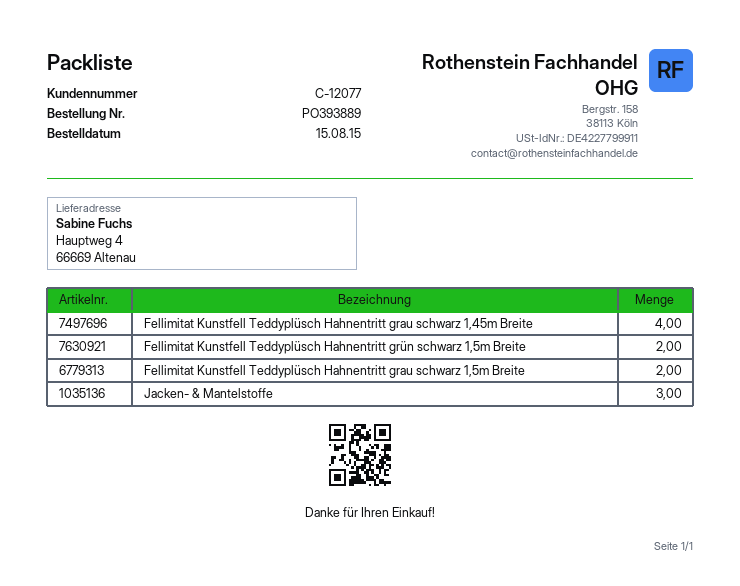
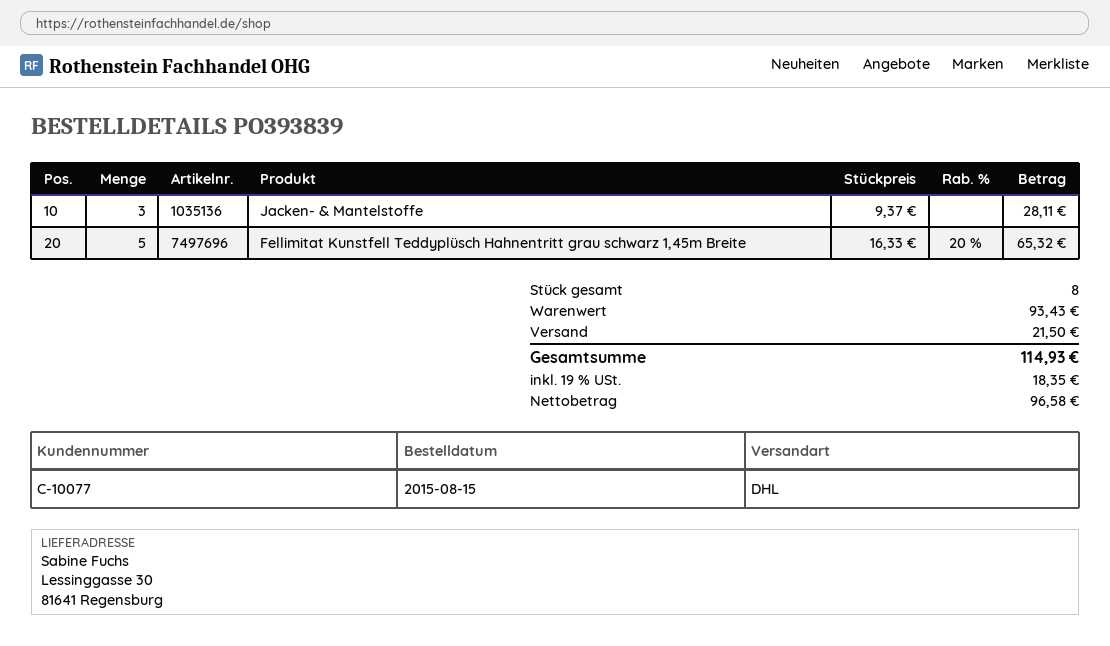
order number: PO393889 -> PO393839
customer number: C-12077 -> C-10077
ship to: Hauptweg 4, 66669 Altenau -> Lessinggasse 30, 81641 Regensburg
Fellimitat Kunstfell Teddyplüsch Hahnentritt grau schwarz 1,45m Breite: 4 -> 5
Fellimitat Kunstfell Teddyplüsch Hahnentritt grün schwarz 1,5m Breite: 2 -> none
Fellimitat Kunstfell Teddyplüsch Hahnentritt grau schwarz 1,5m Breite: 2 -> none

